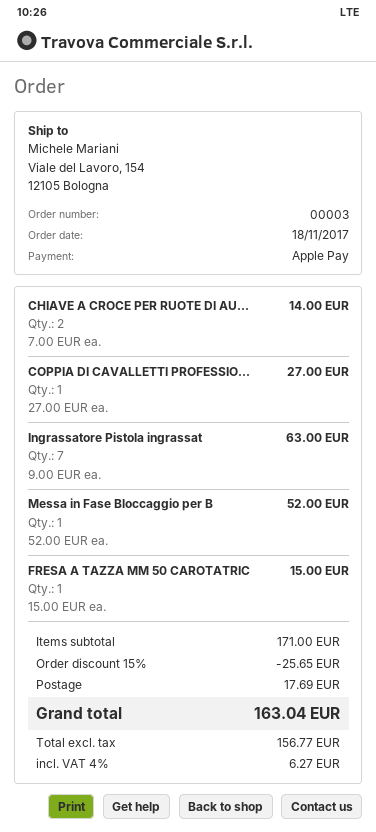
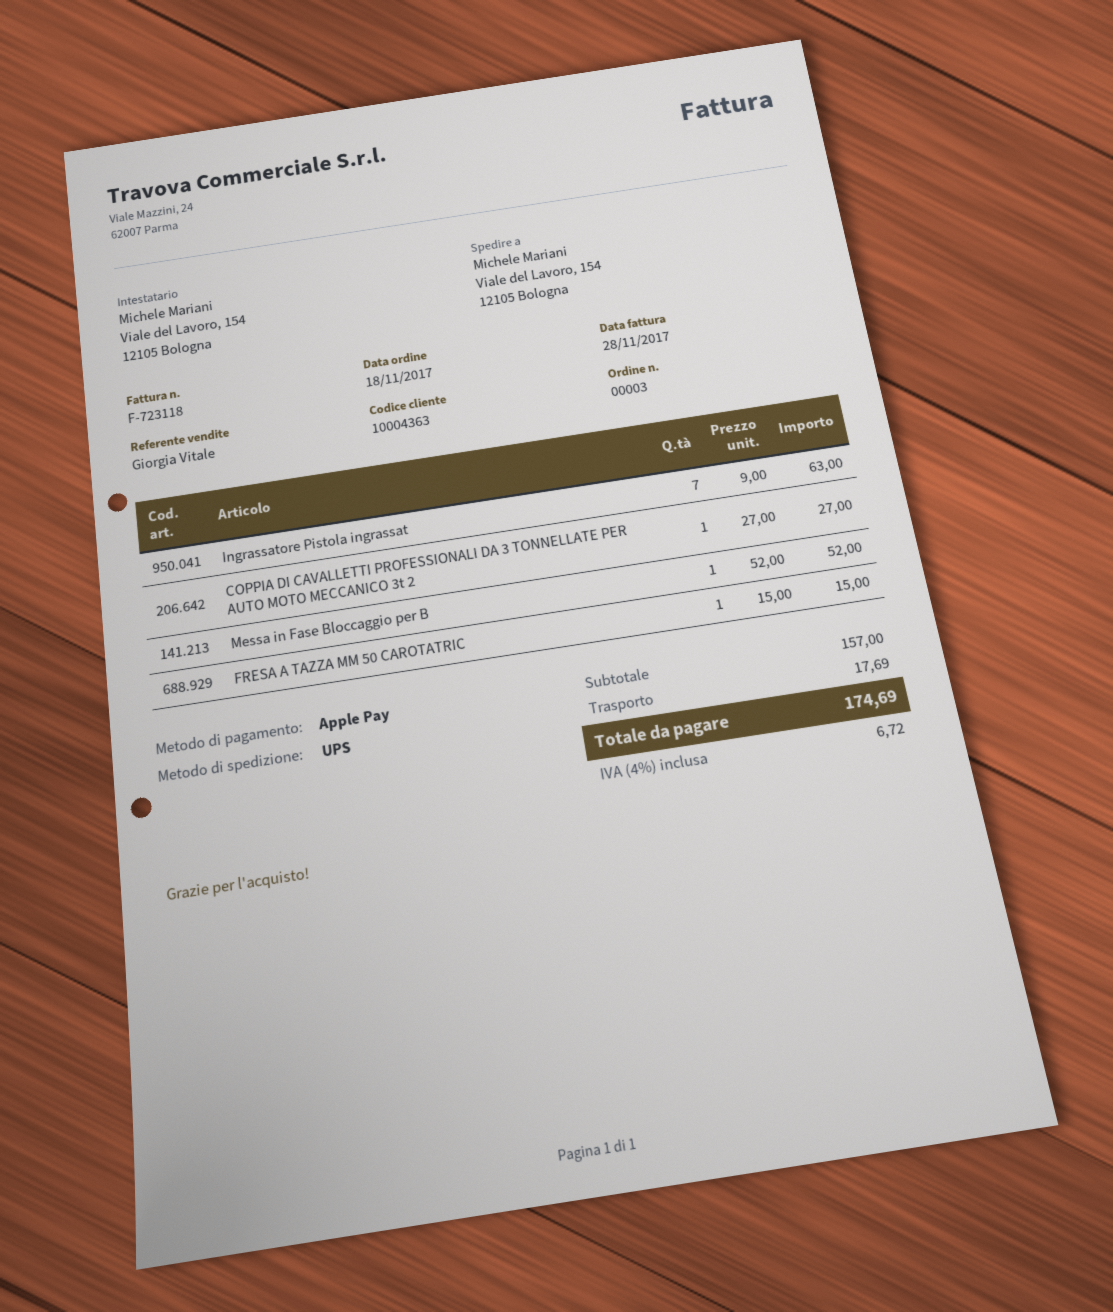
CHIAVE A CROCE PER RUOTE DI AU...: 2 x 7.00 = 14.00 -> none
subtotal: 171.00 -> 157.00
discount: 15% = 25.65 -> none
tax: 4% = 6.27 -> 4% = 6.72
total: 163.04 -> 174.69

